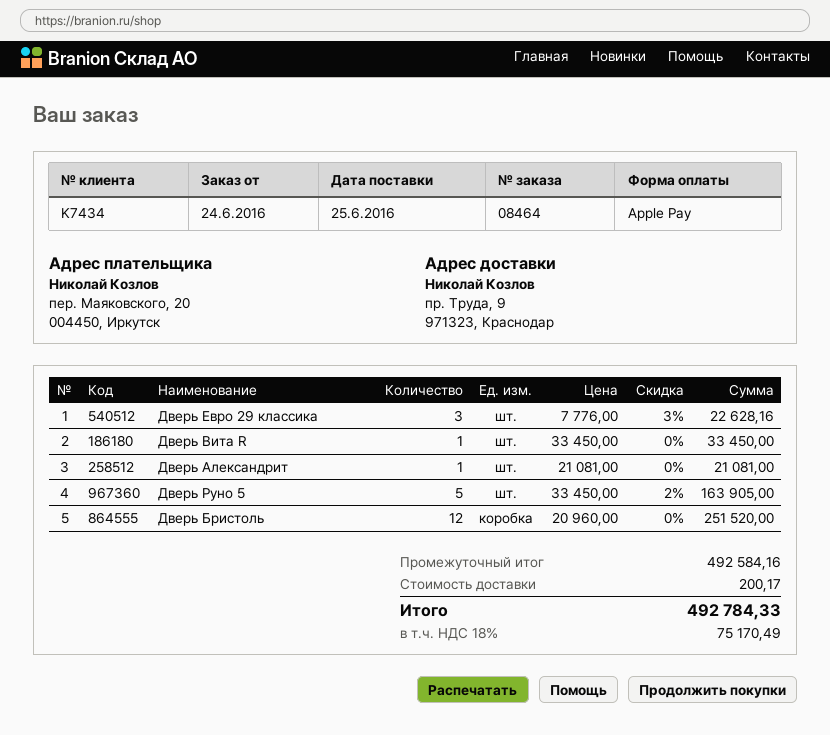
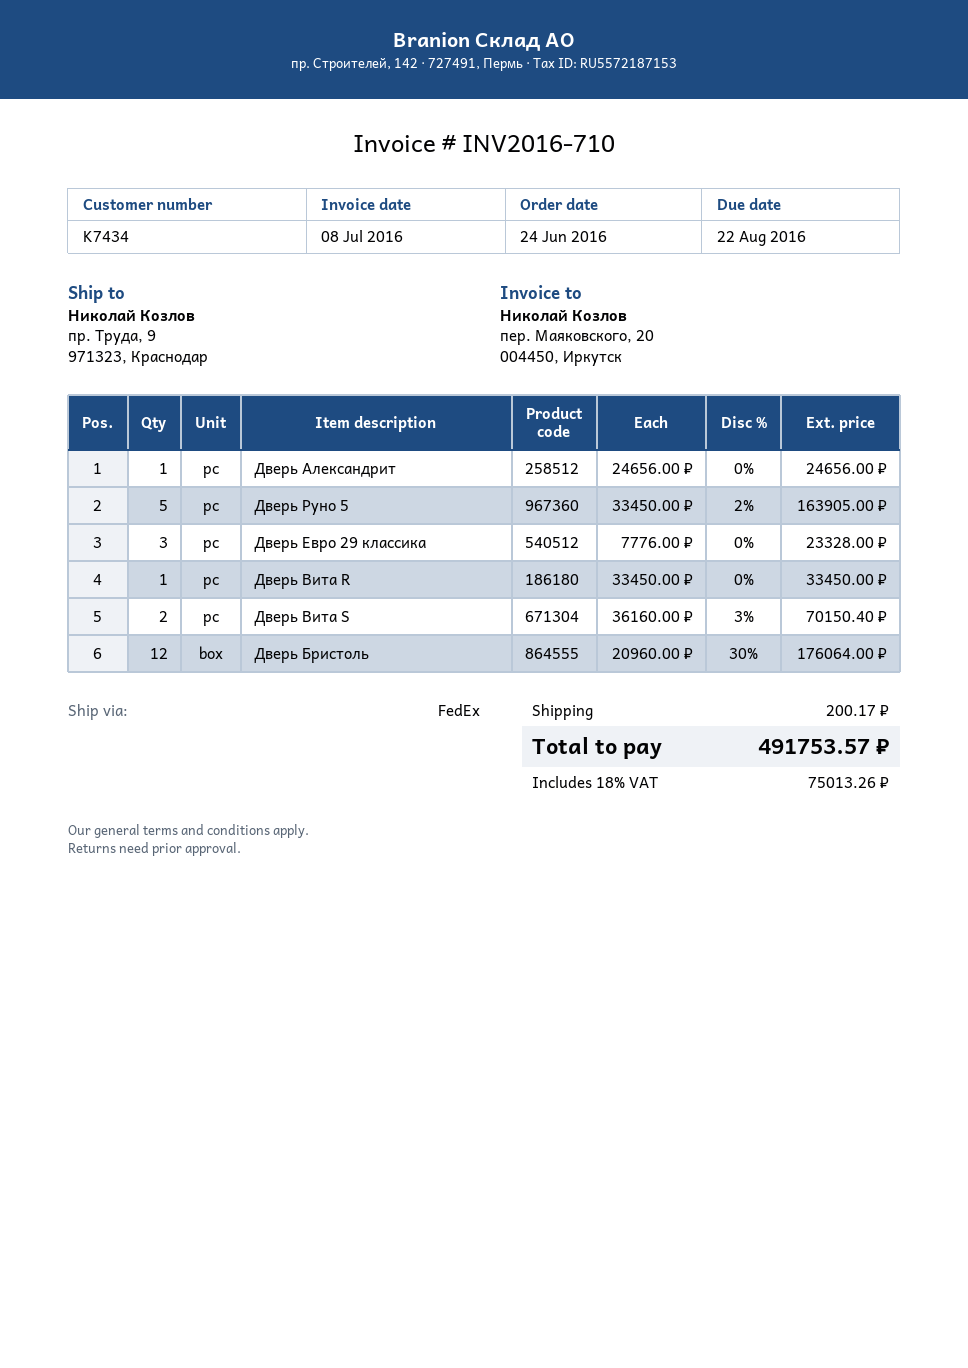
Дверь Евро 29 классика: 3 x 7776.00 - 3% = 22628.16 -> 3 x 7776.00 = 23328.00
Дверь Александрит: 1 x 21081.00 = 21081.00 -> 1 x 24656.00 = 24656.00
Дверь Бристоль: 12 x 20960.00 = 251520.00 -> 12 x 20960.00 - 30% = 176064.00
Дверь Вита S: none -> 2 x 36160.00 - 3% = 70150.40
tax: 18% = 75170.49 -> 18% = 75013.26
total: 492784.33 -> 491753.57

